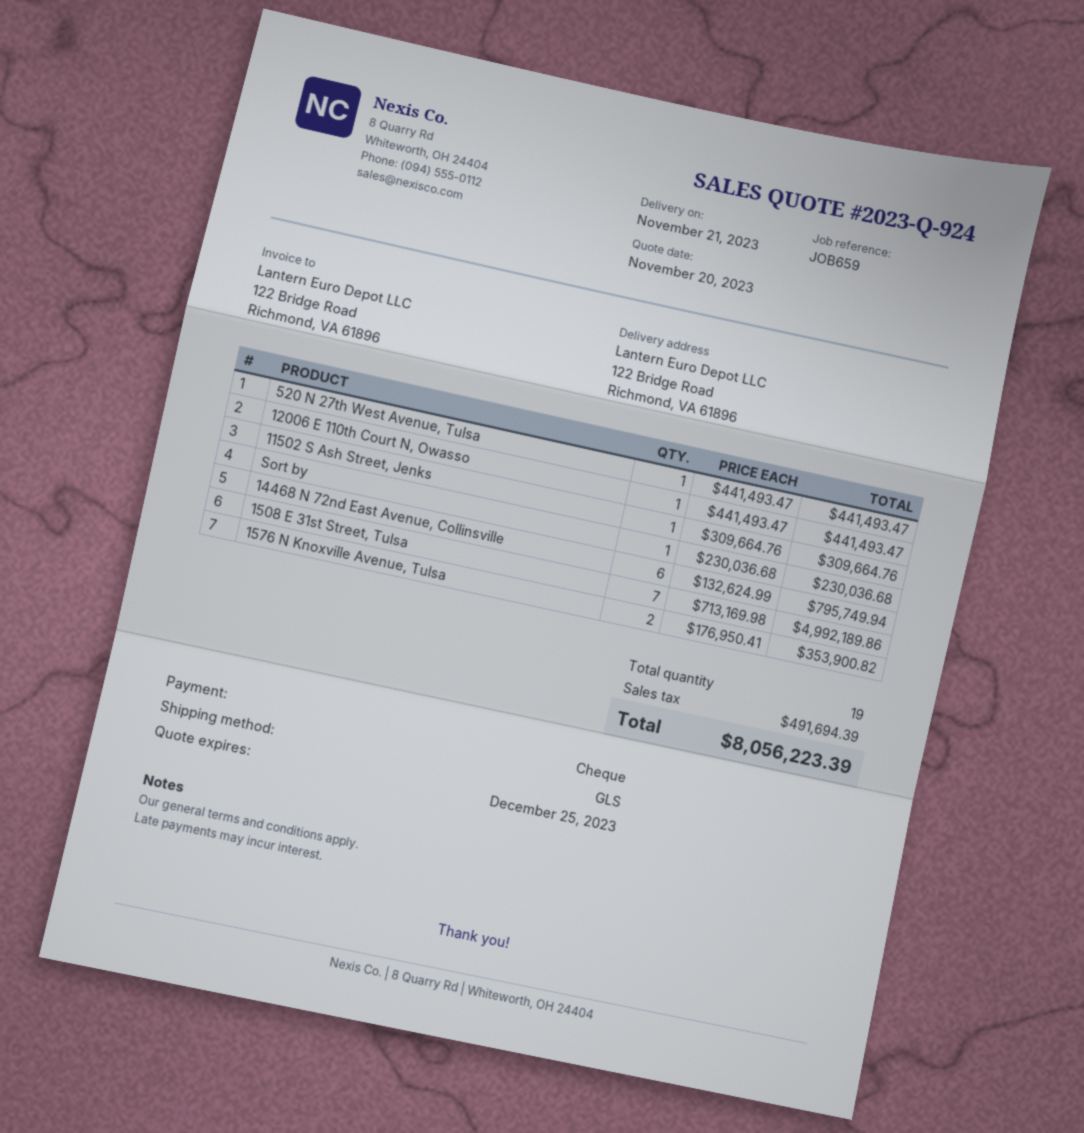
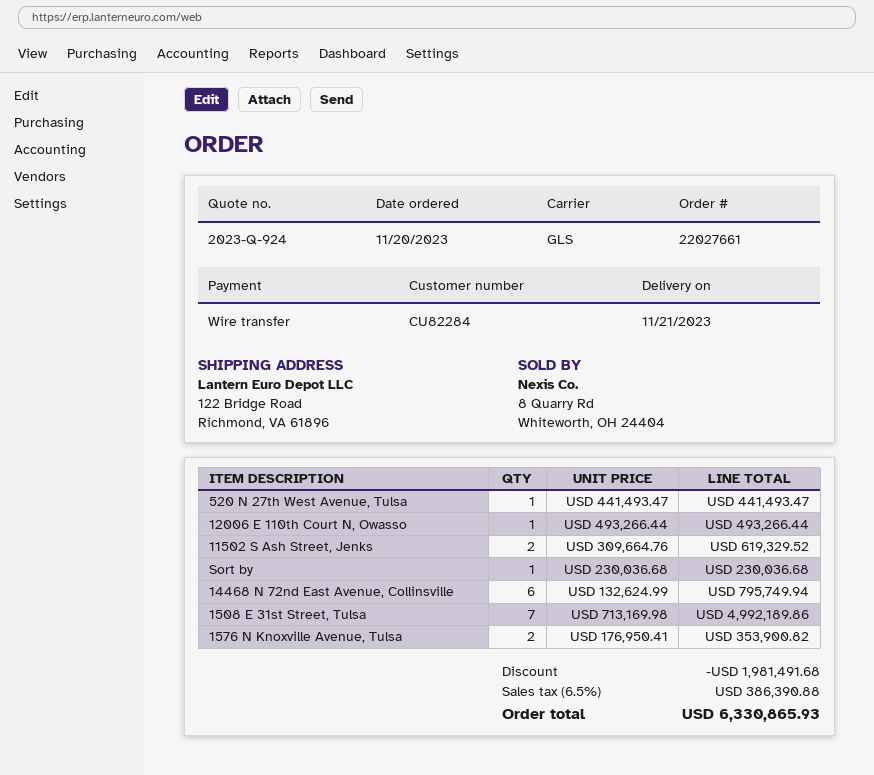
payment method: cheque -> bank transfer
12006 E 110th Court N, Owasso: 1 x 441493.47 = 441493.47 -> 1 x 493266.44 = 493266.44
11502 S Ash Street, Jenks: 1 x 309664.76 = 309664.76 -> 2 x 309664.76 = 619329.52
discount: none -> 1981491.68
tax: 491694.39 -> 386390.88
total: 8056223.39 -> 6330865.93

